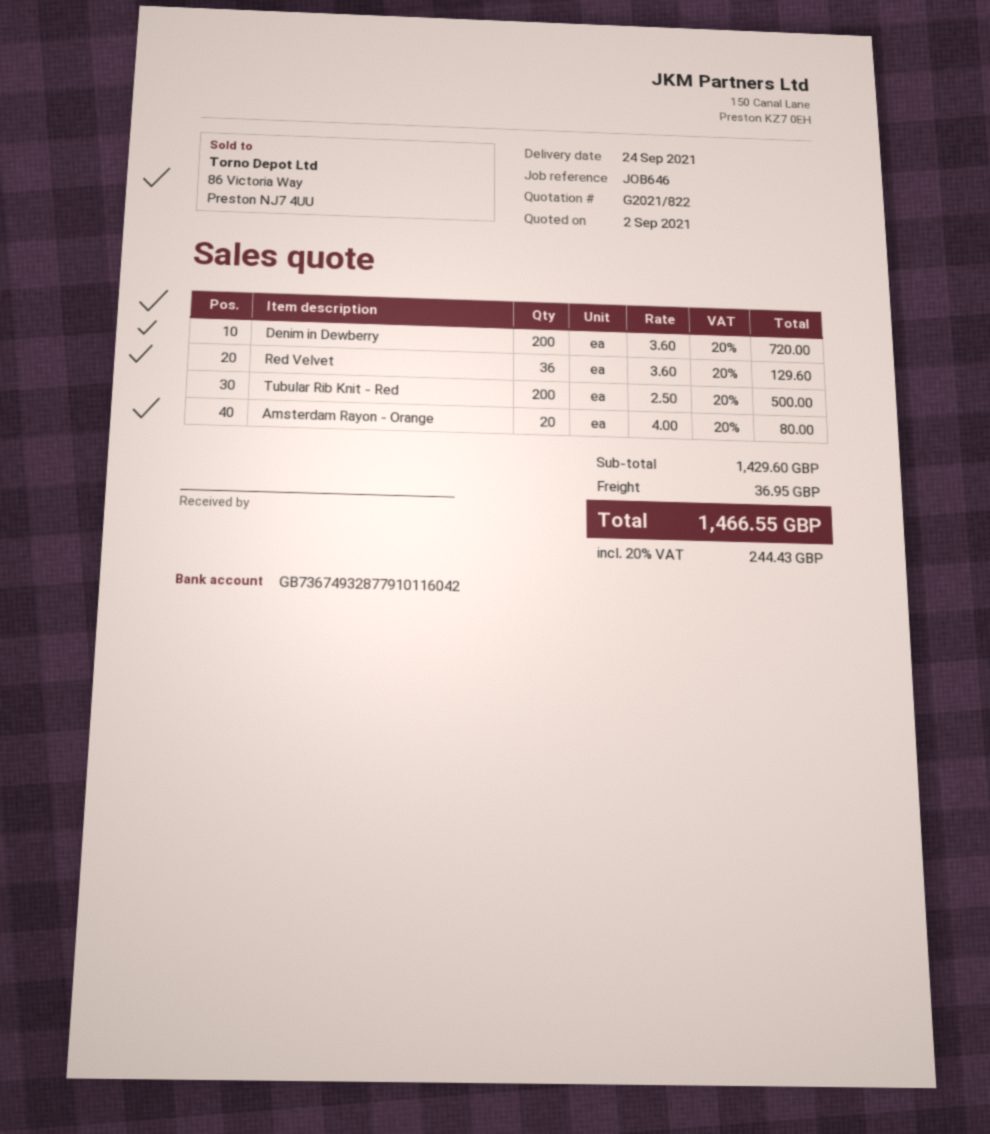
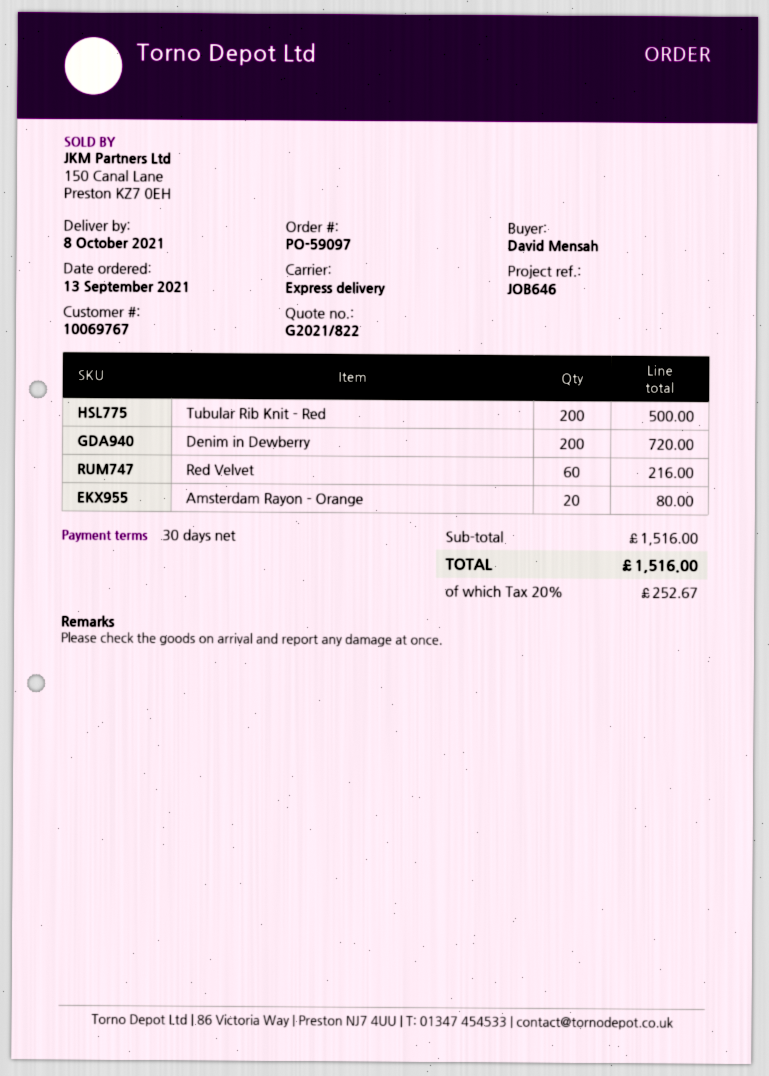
delivery date: 2021-09-24 -> 2021-10-08
Red Velvet: 36 for 129.60 -> 60 for 216.00
subtotal: 1429.60 -> 1516.00
shipping: 36.95 -> none
tax: 20% = 244.43 -> 20% = 252.67
total: 1466.55 -> 1516.00

